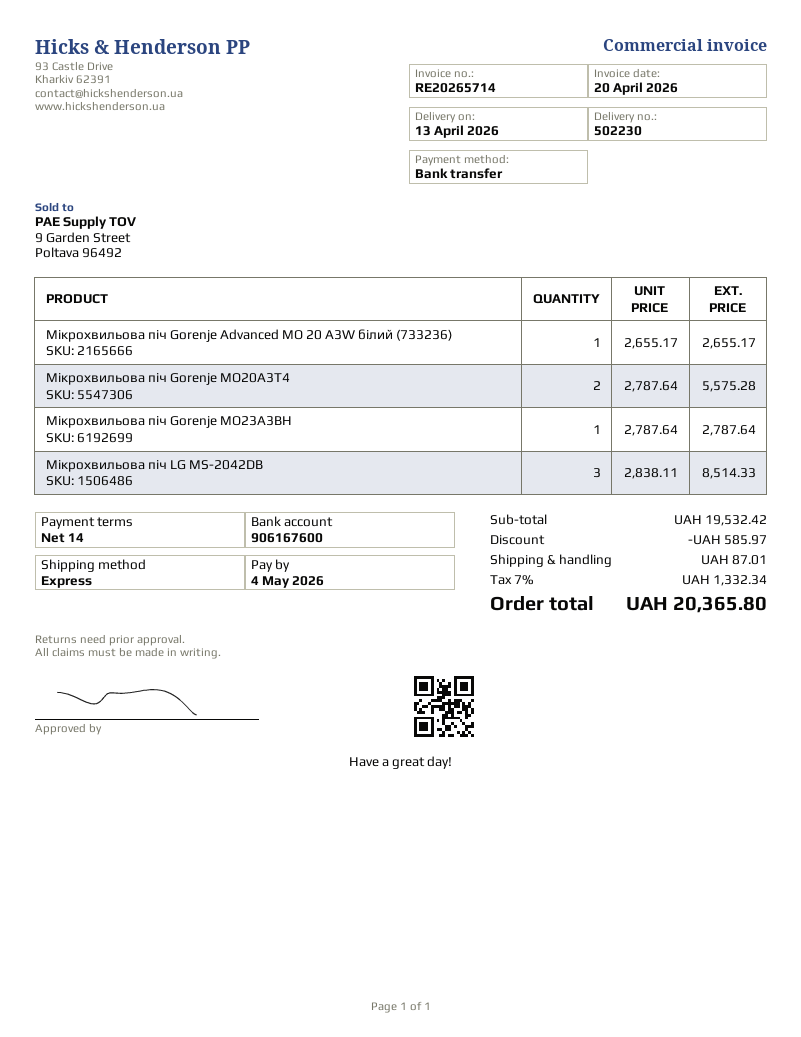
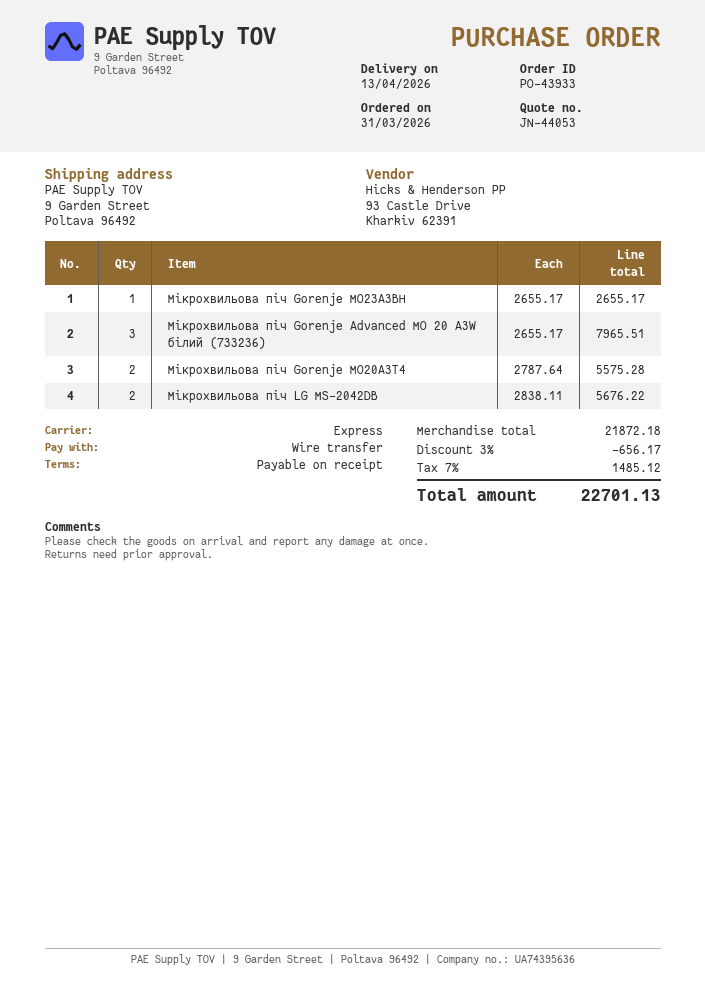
payment terms: 14 days -> on receipt
Мікрохвильова піч Gorenje Advanced MO 20 A3W білий (733236): 1 x 2655.17 = 2655.17 -> 3 x 2655.17 = 7965.51
Мікрохвильова піч Gorenje MO23A3BH: 1 x 2787.64 = 2787.64 -> 1 x 2655.17 = 2655.17
Мікрохвильова піч LG MS-2042DB: 3 x 2838.11 = 8514.33 -> 2 x 2838.11 = 5676.22
subtotal: 19532.42 -> 21872.18
discount: 585.97 -> 656.17
shipping: 87.01 -> none
tax: 7% = 1332.34 -> 7% = 1485.12
total: 20365.80 -> 22701.13

